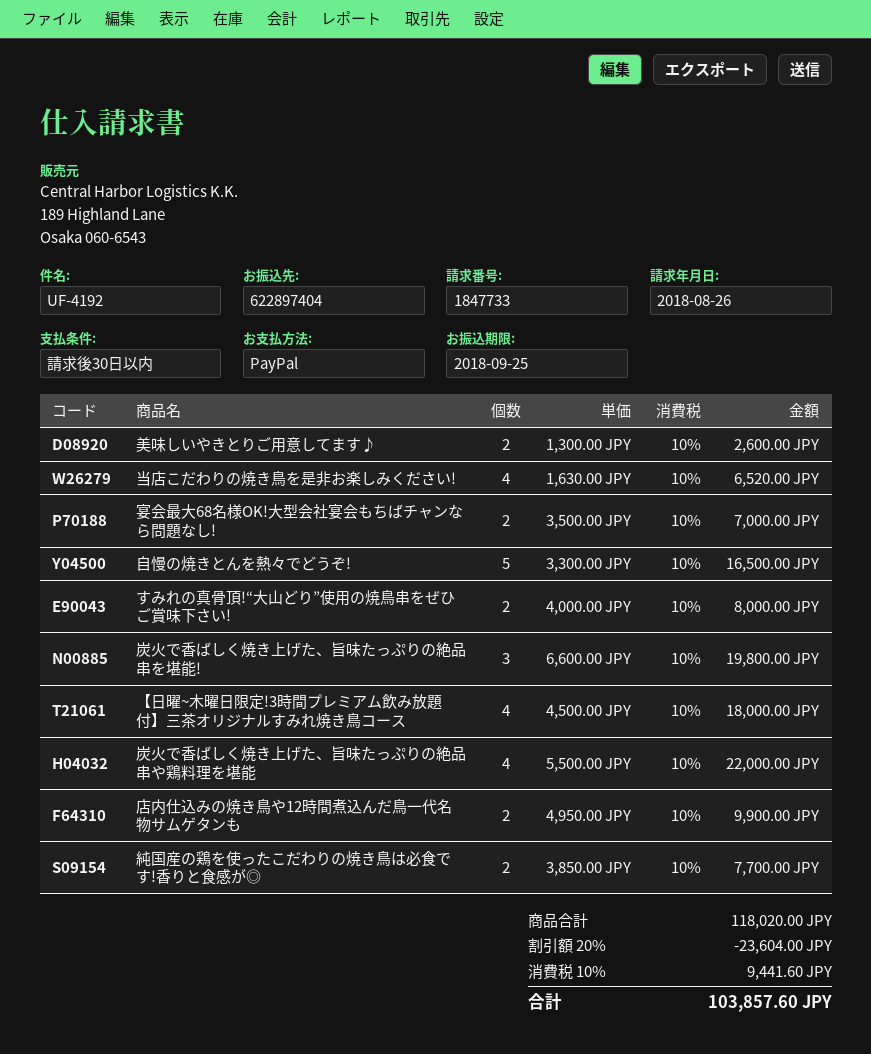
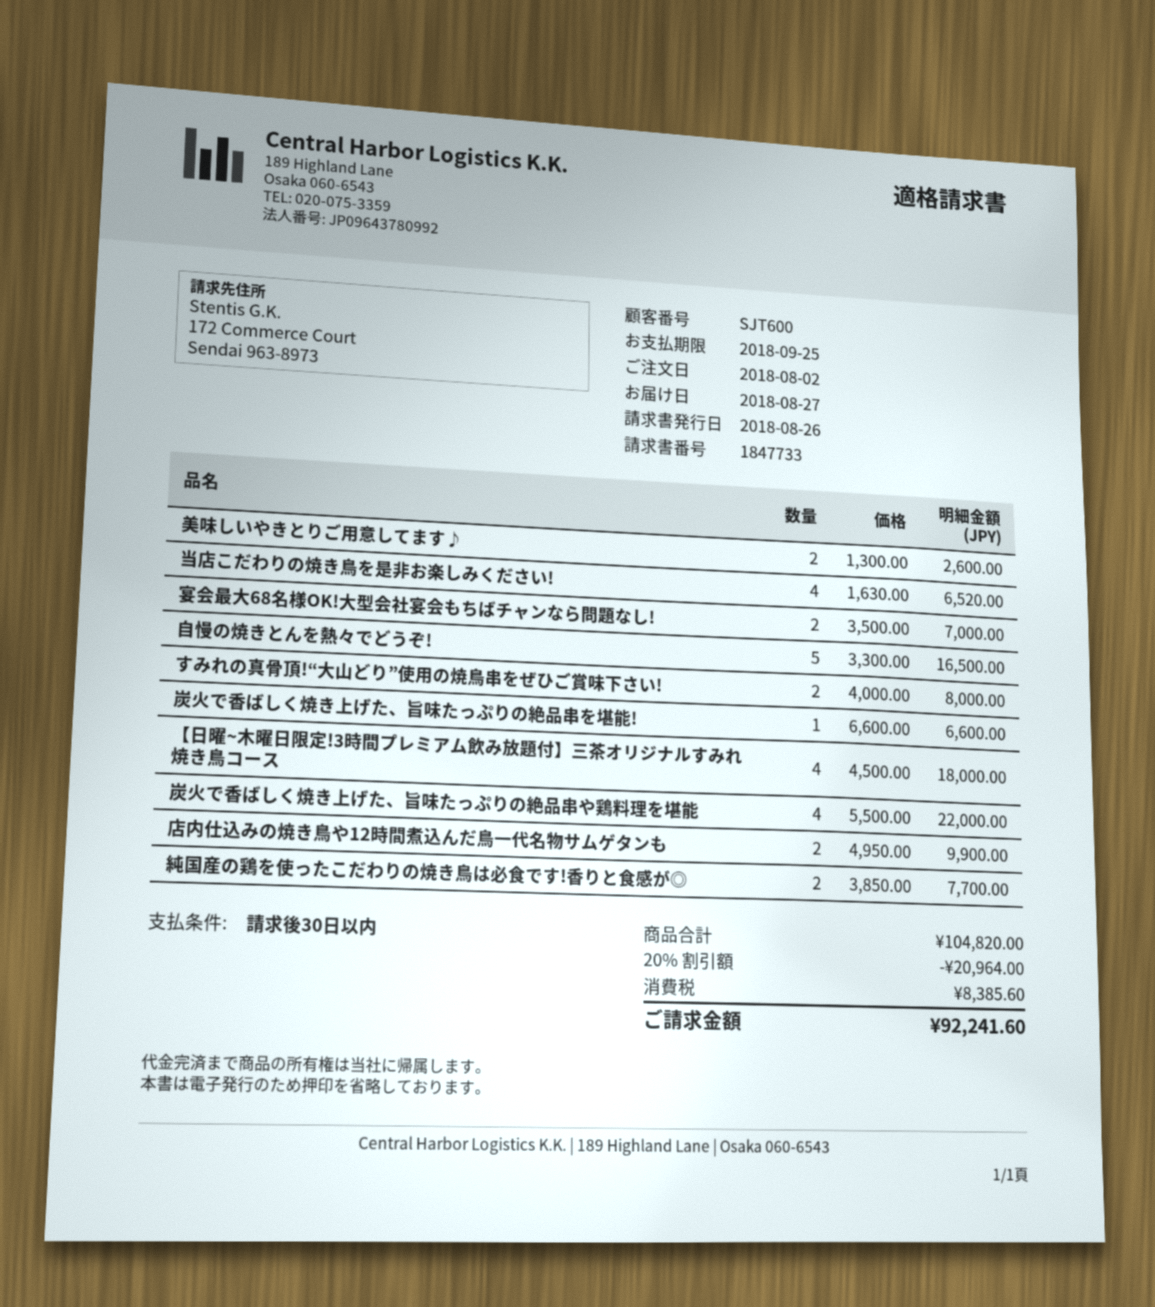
炭火で香ばしく焼き上げた、旨味たっぷりの絶品串を堪能!: 3 x 6600.00 = 19800.00 -> 1 x 6600.00 = 6600.00
subtotal: 118020.00 -> 104820.00
discount: 20% = 23604.00 -> 20% = 20964.00
tax: 9441.60 -> 8385.60
total: 103857.60 -> 92241.60

